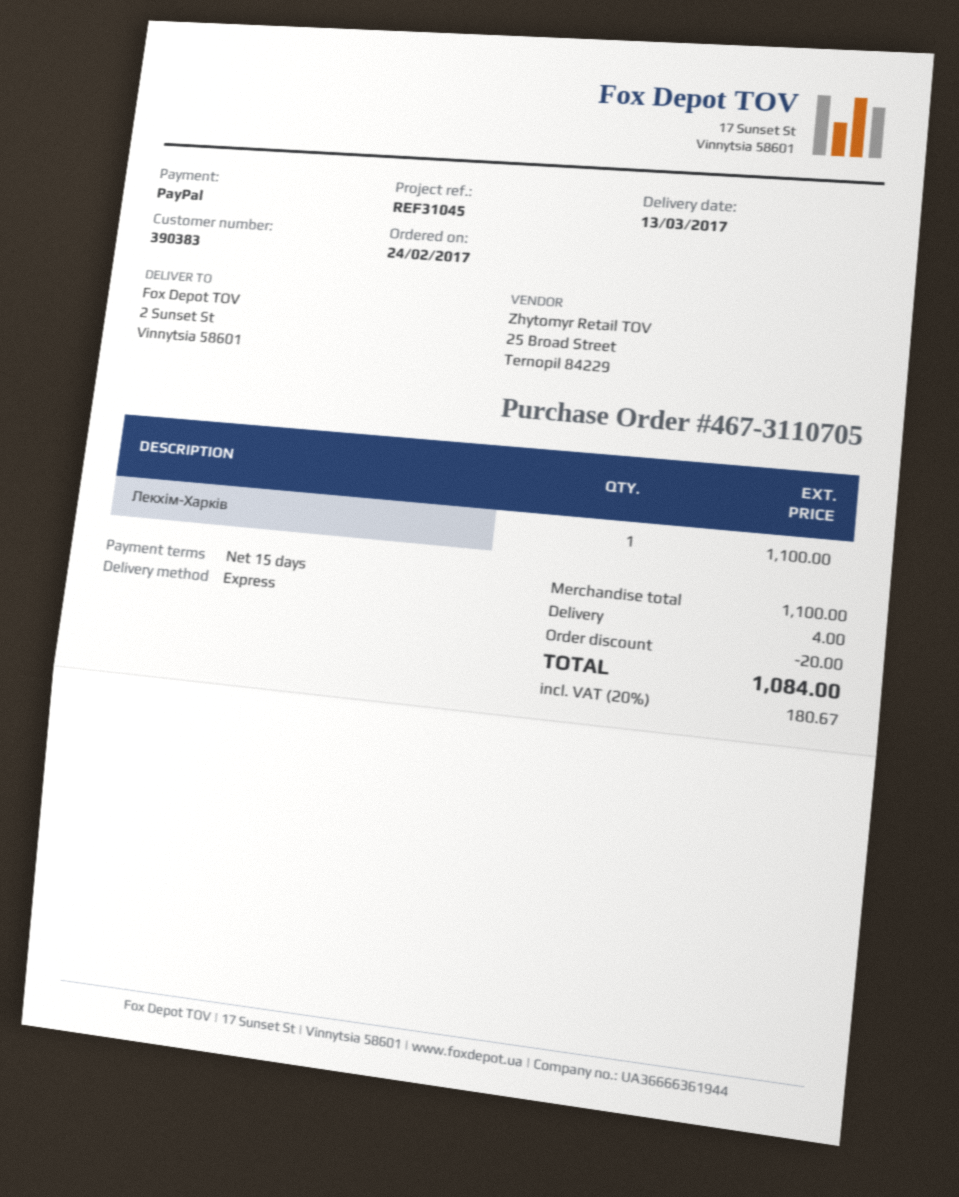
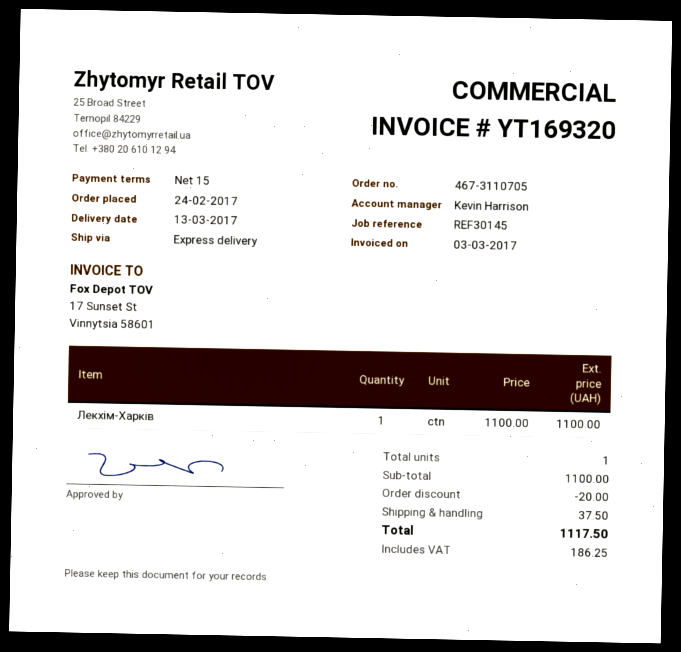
reference: REF31045 -> REF30145
shipping: 4.00 -> 37.50
tax: 180.67 -> 186.25
total: 1084.00 -> 1117.50

